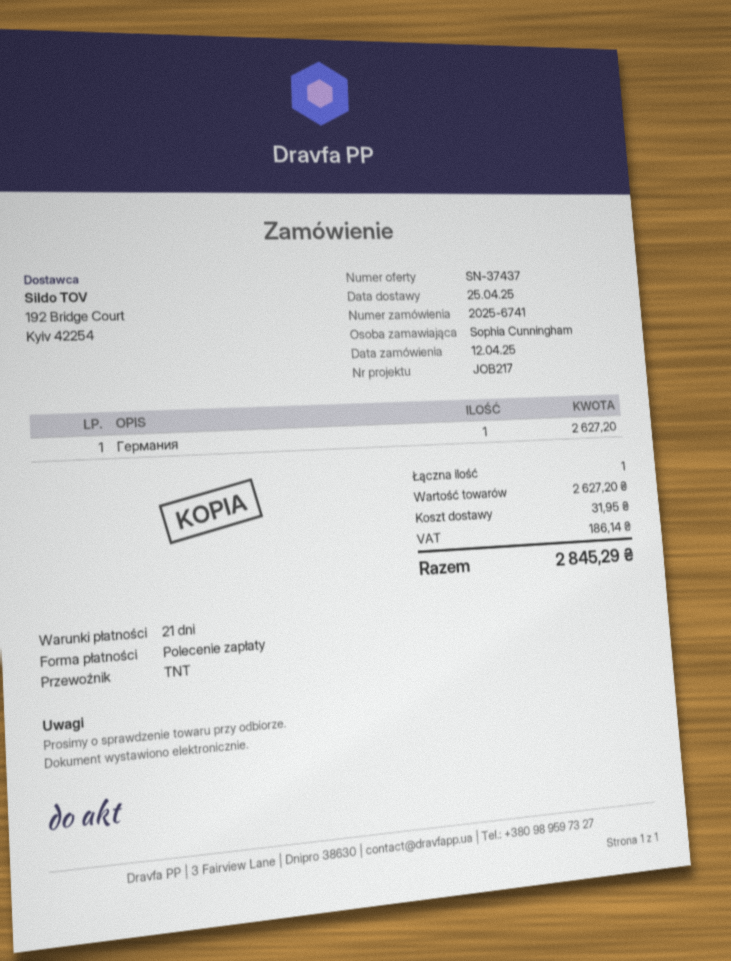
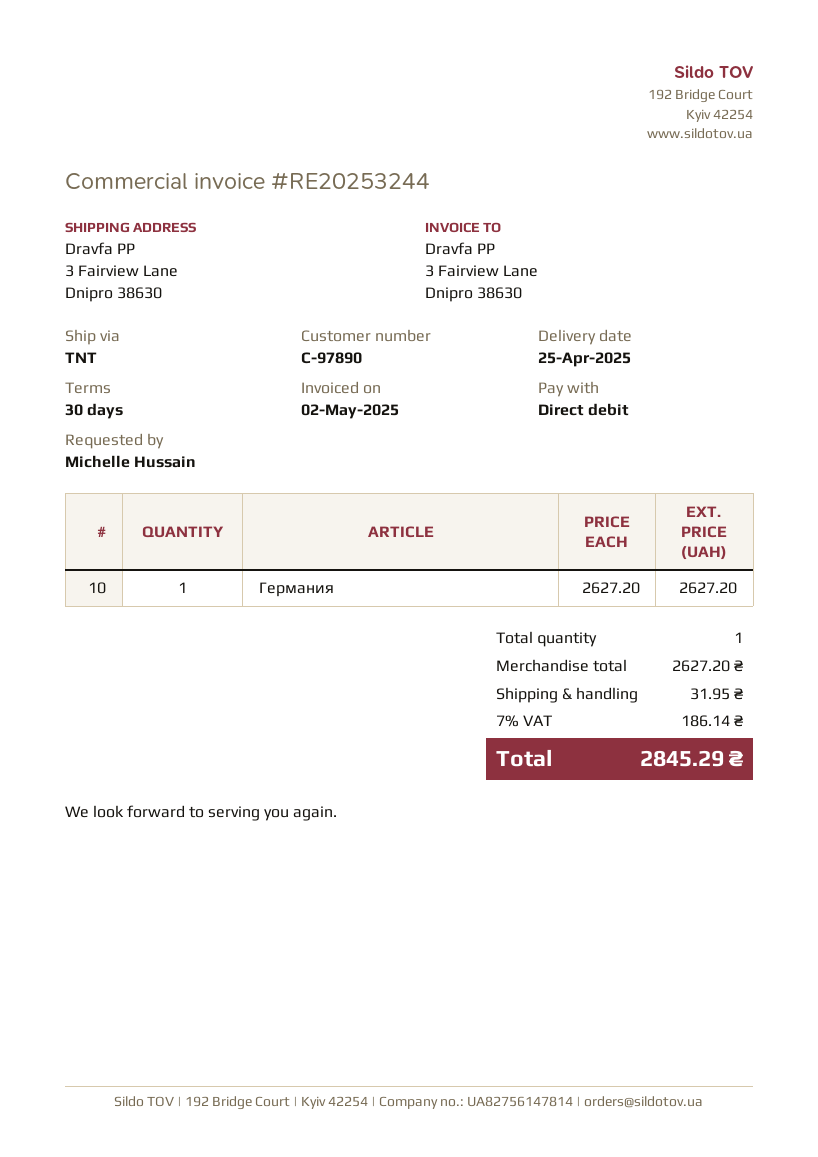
payment terms: 21 days -> 30 days
ordered by: Sophia Cunningham -> Michelle Hussain

